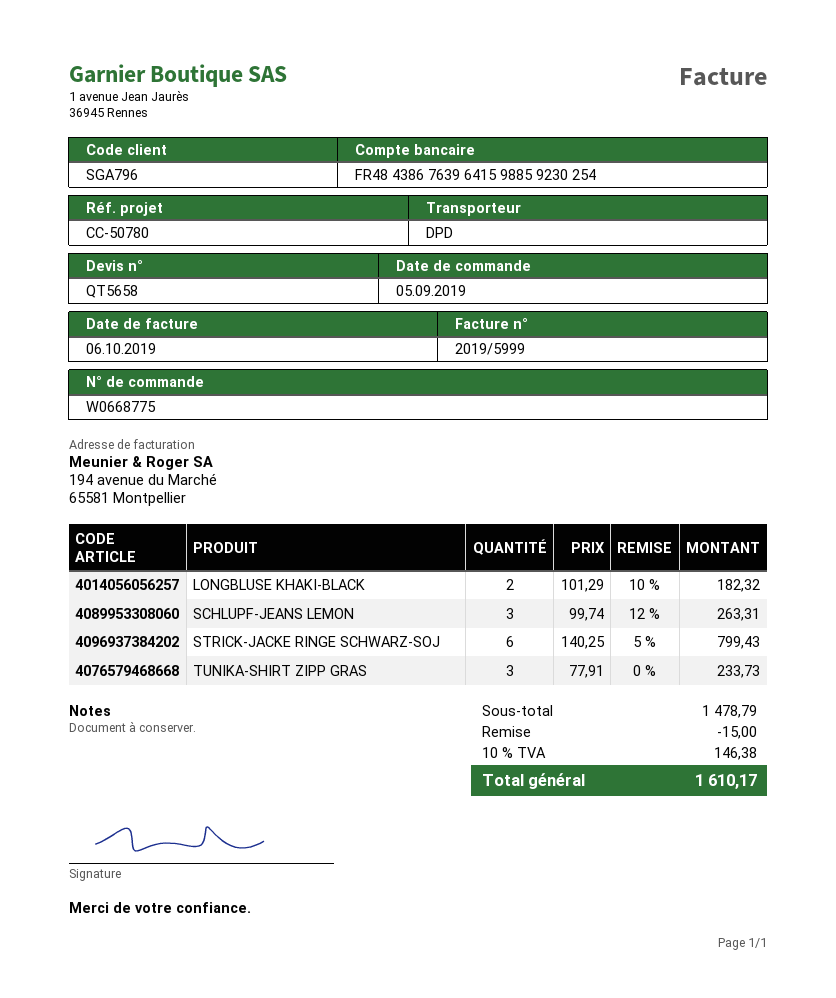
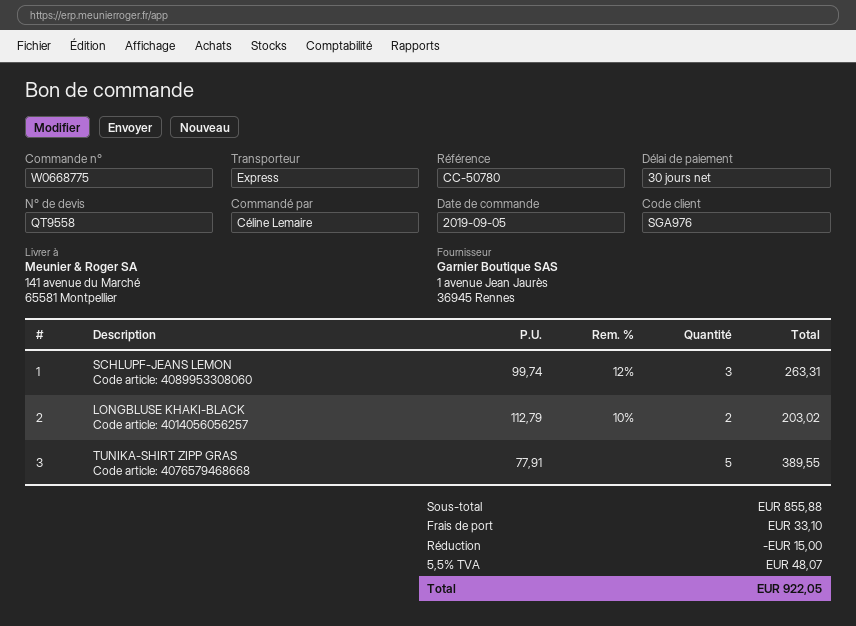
quote number: QT5658 -> QT9558
customer number: SGA796 -> SGA976
shipping method: DPD -> express
LONGBLUSE KHAKI-BLACK: 2 x 101.29 - 10% = 182.32 -> 2 x 112.79 - 10% = 203.02
STRICK-JACKE RINGE SCHWARZ-SOJ: 6 x 140.25 - 5% = 799.43 -> none
TUNIKA-SHIRT ZIPP GRAS: 3 x 77.91 = 233.73 -> 5 x 77.91 = 389.55
subtotal: 1478.79 -> 855.88
shipping: none -> 33.10
tax: 10% = 146.38 -> 5.5% = 48.07
total: 1610.17 -> 922.05

